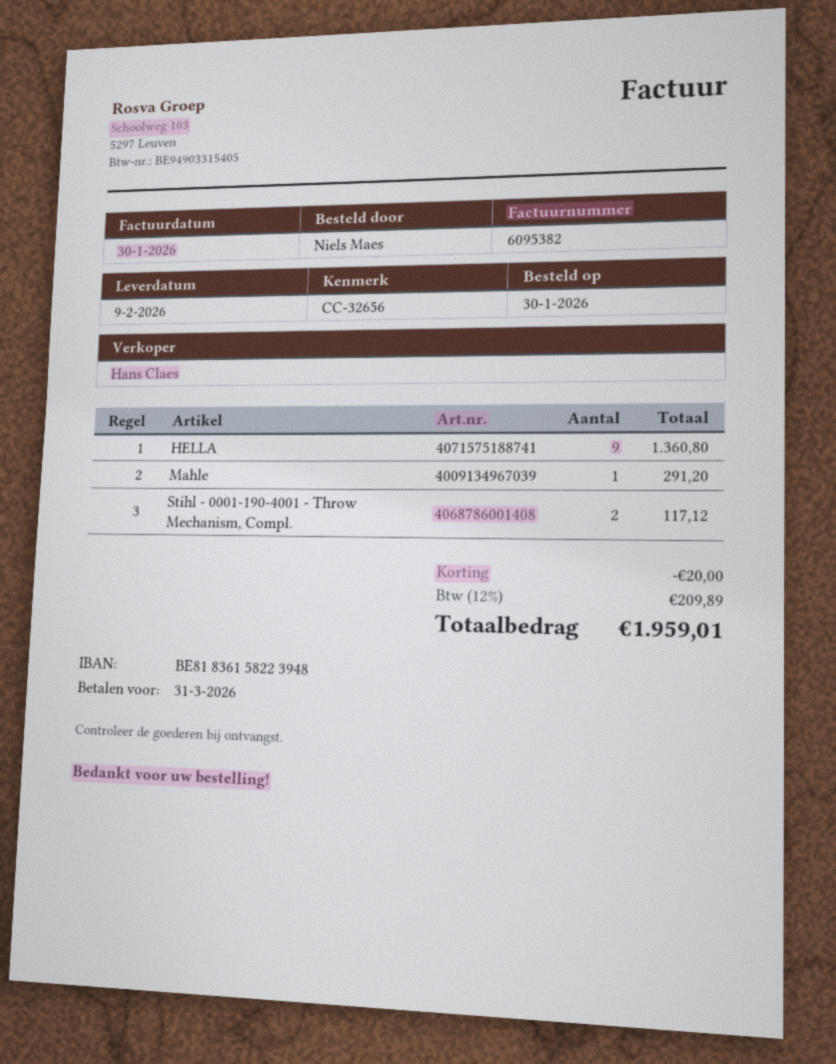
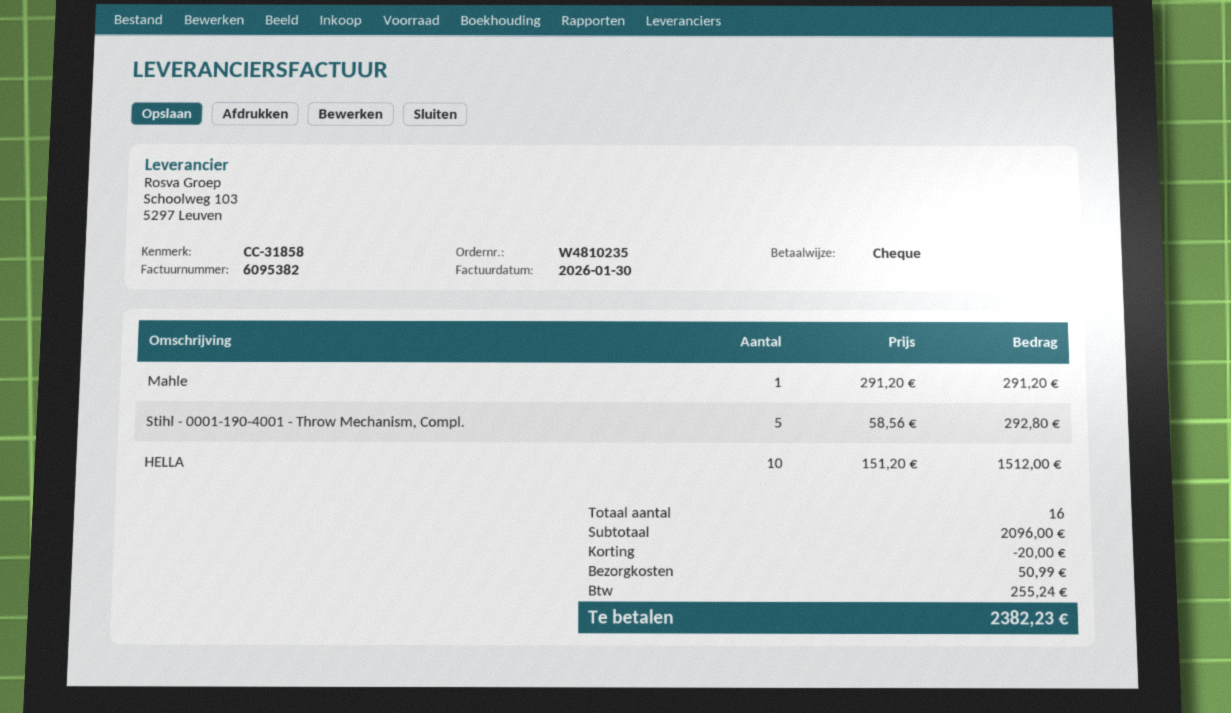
reference: CC-32656 -> CC-31858
HELLA: 9 for 1360.80 -> 10 for 1512.00
Stihl - 0001-190-4001 - Throw Mechanism, Compl.: 2 for 117.12 -> 5 for 292.80
shipping: none -> 50.99
tax: 209.89 -> 255.24
total: 1959.01 -> 2382.23

